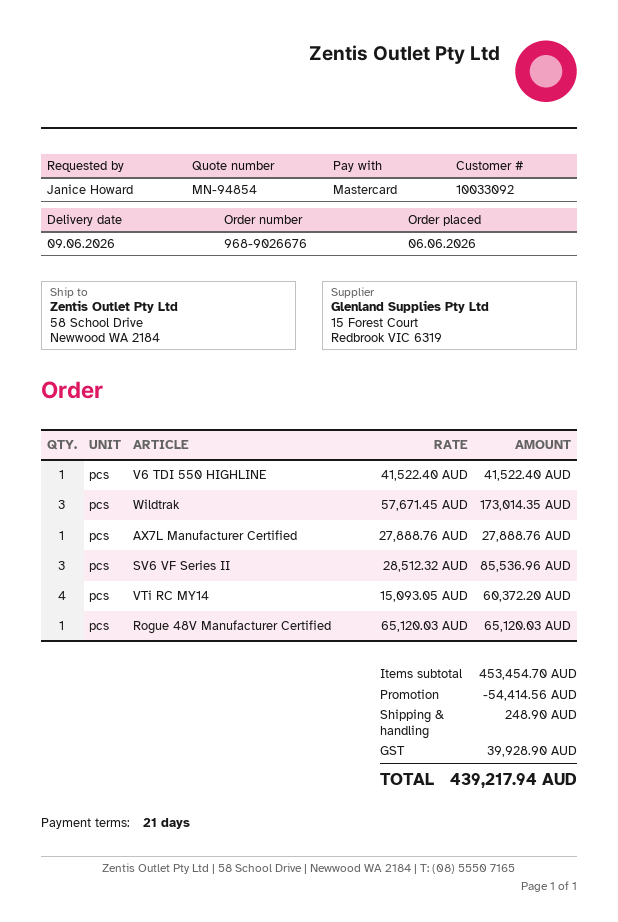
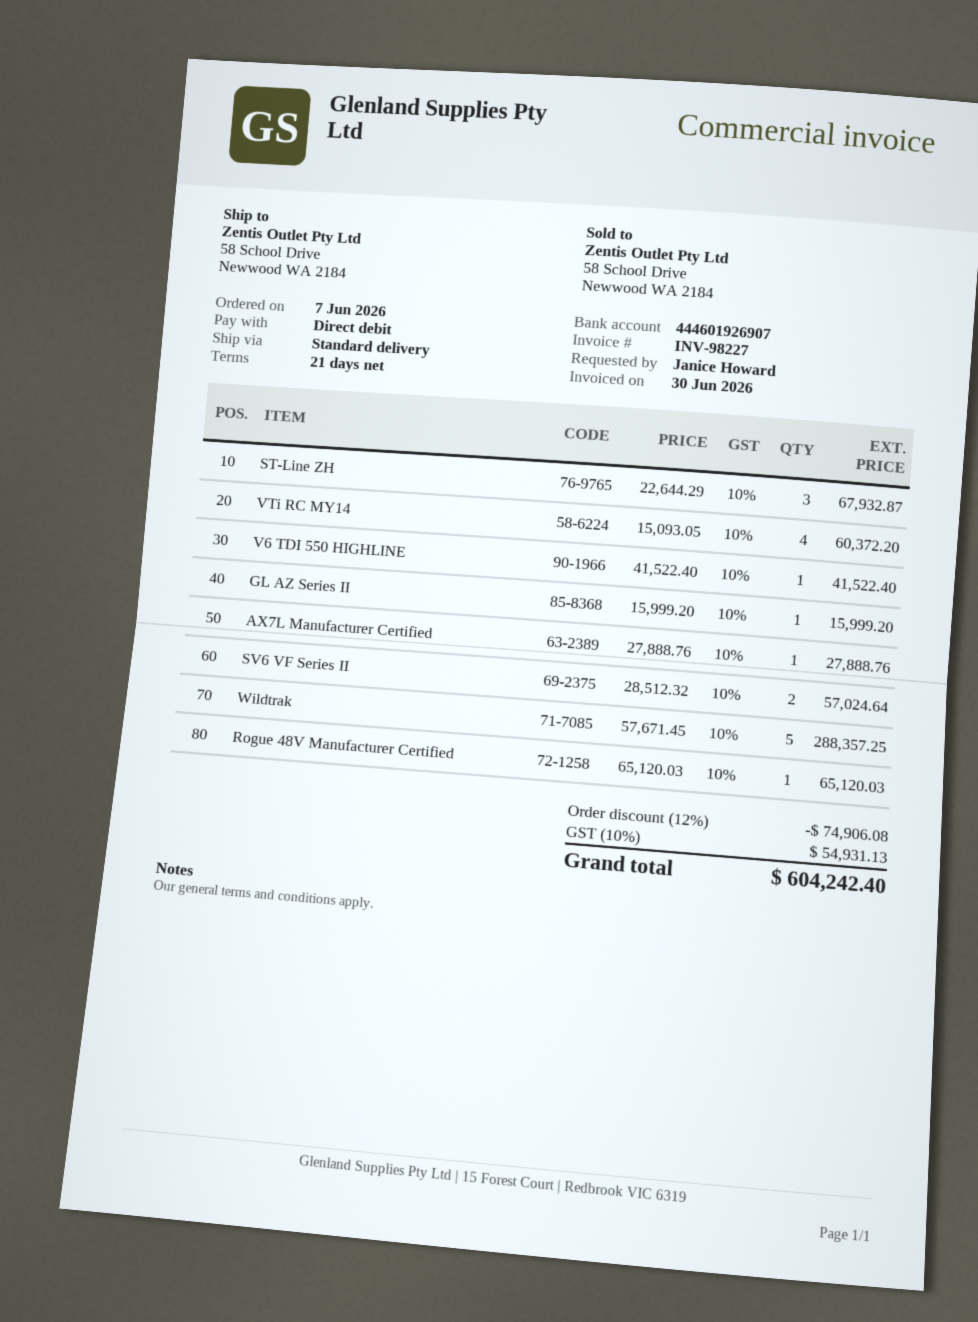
order date: 2026-06-06 -> 2026-06-07
payment method: Mastercard -> direct debit
Wildtrak: 3 x 57671.45 = 173014.35 -> 5 x 57671.45 = 288357.25
SV6 VF Series II: 3 x 28512.32 = 85536.96 -> 2 x 28512.32 = 57024.64
ST-Line ZH: none -> 3 x 22644.29 = 67932.87
GL AZ Series II: none -> 1 x 15999.20 = 15999.20
discount: 54414.56 -> 74906.08
shipping: 248.90 -> none
tax: 39928.90 -> 54931.13
total: 439217.94 -> 604242.40

